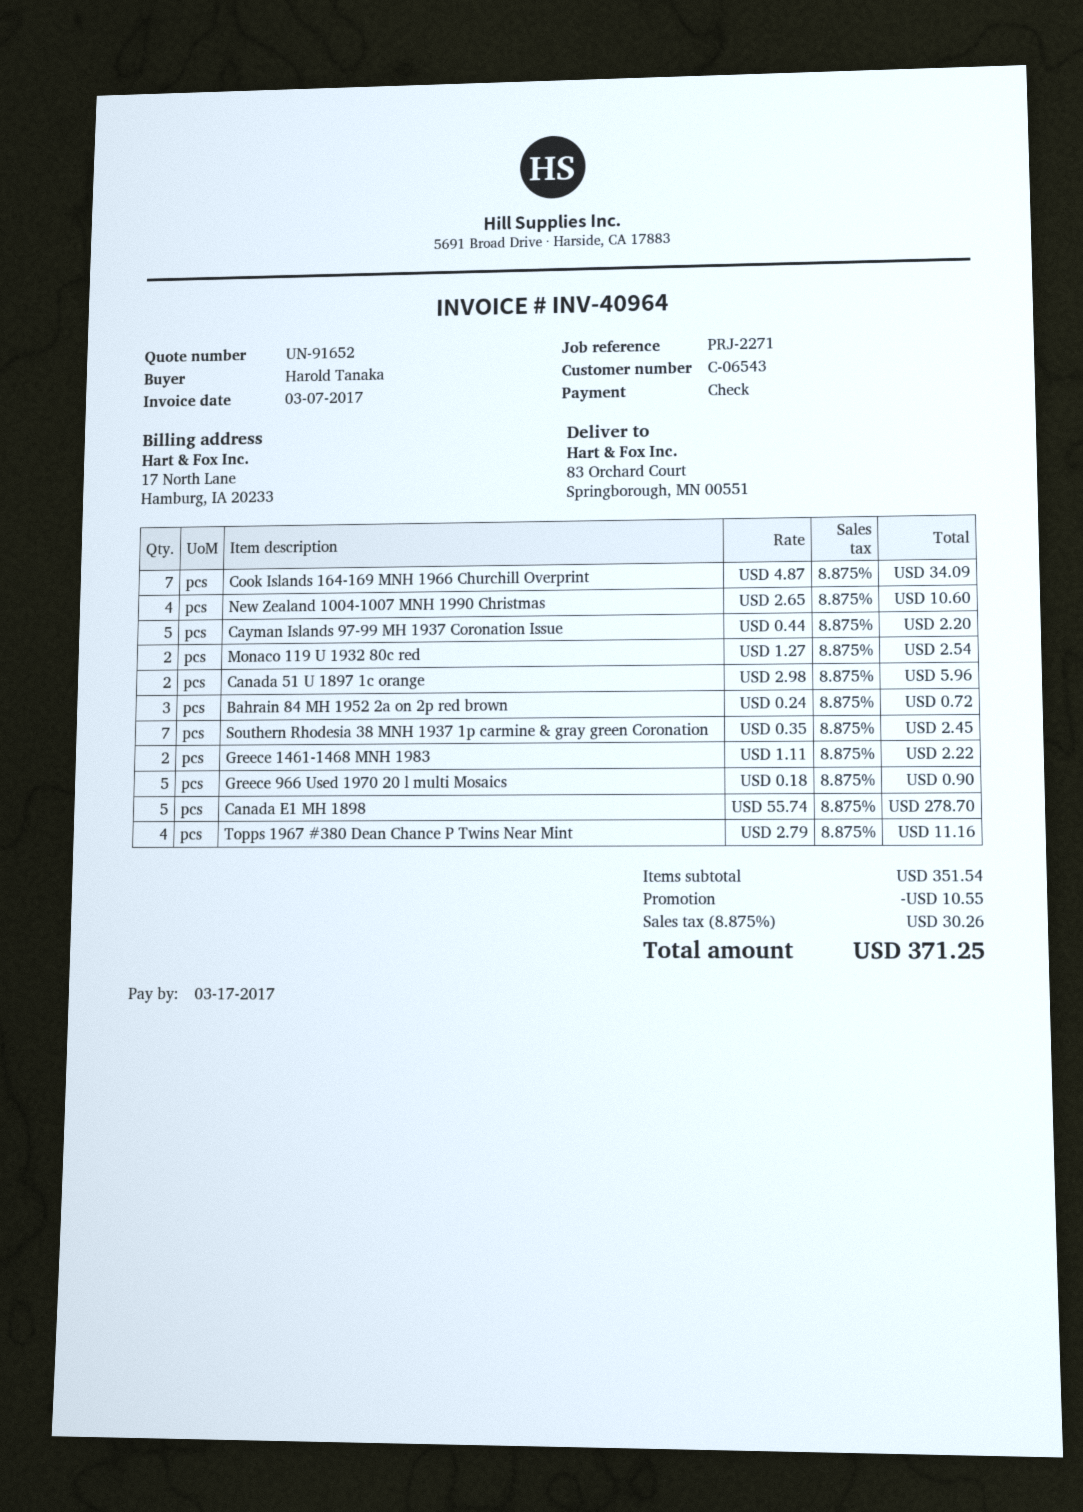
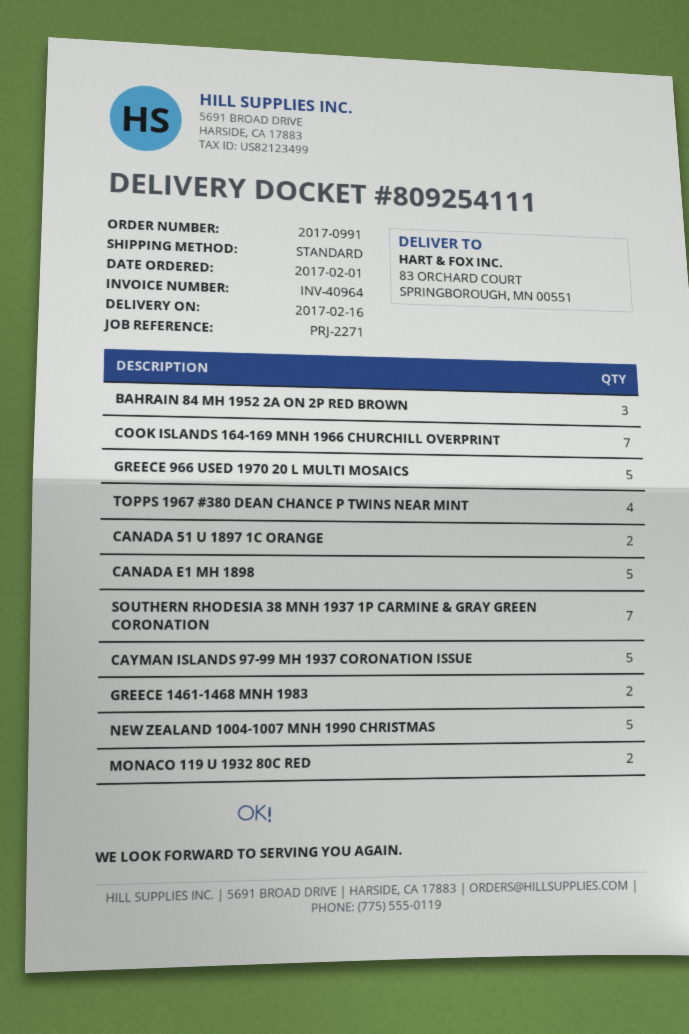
New Zealand 1004-1007 MNH 1990 Christmas: 4 -> 5

